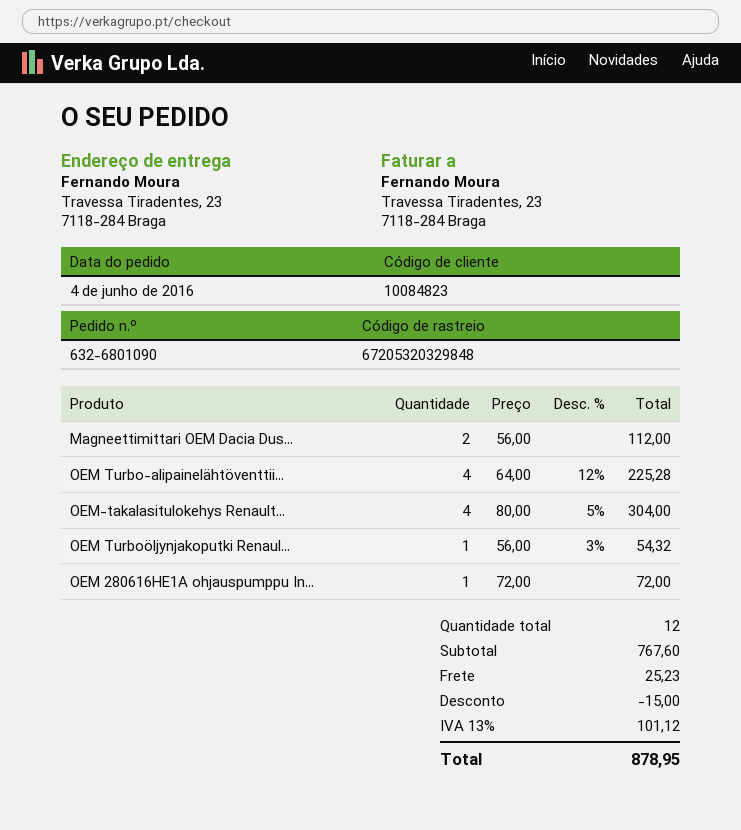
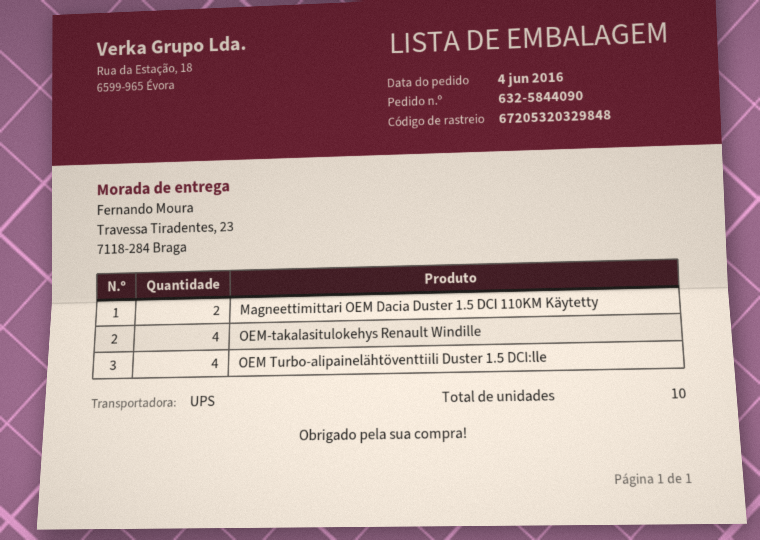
order number: 632-6801090 -> 632-5844090
OEM Turboöljynjakoputki Renaul...: 1 -> none
OEM 280616HE1A ohjauspumppu In...: 1 -> none
total quantity: 12 -> 10

